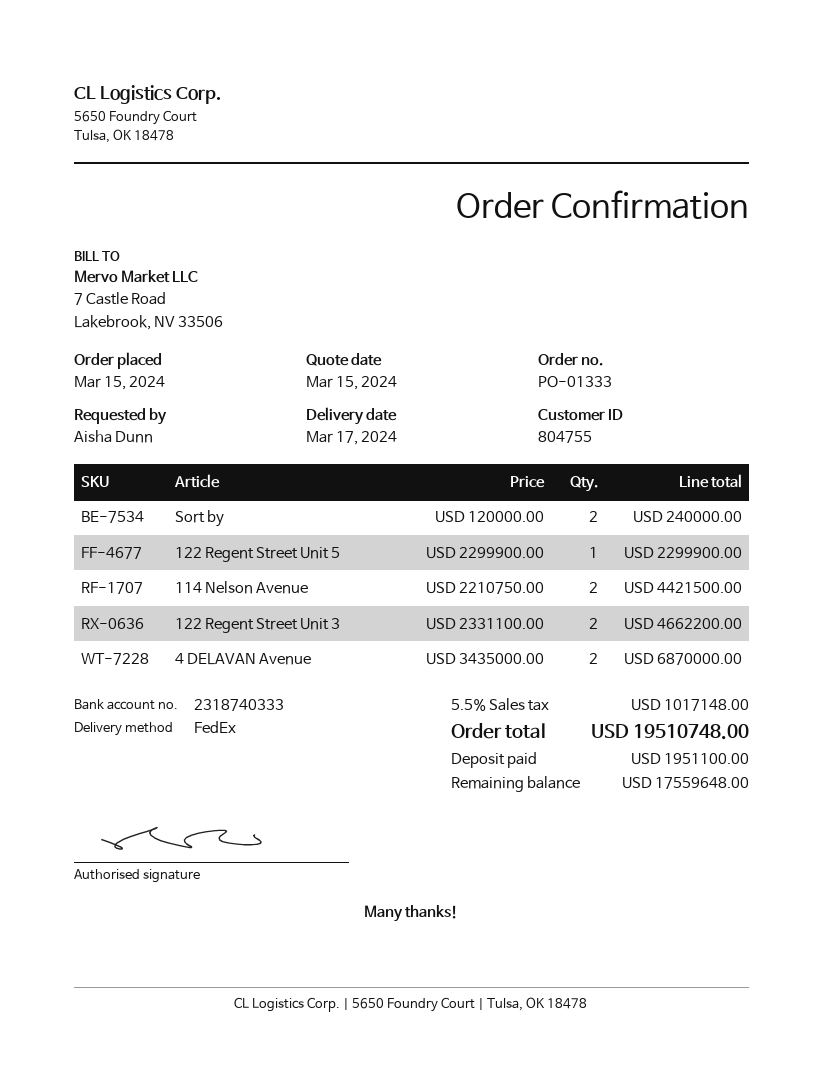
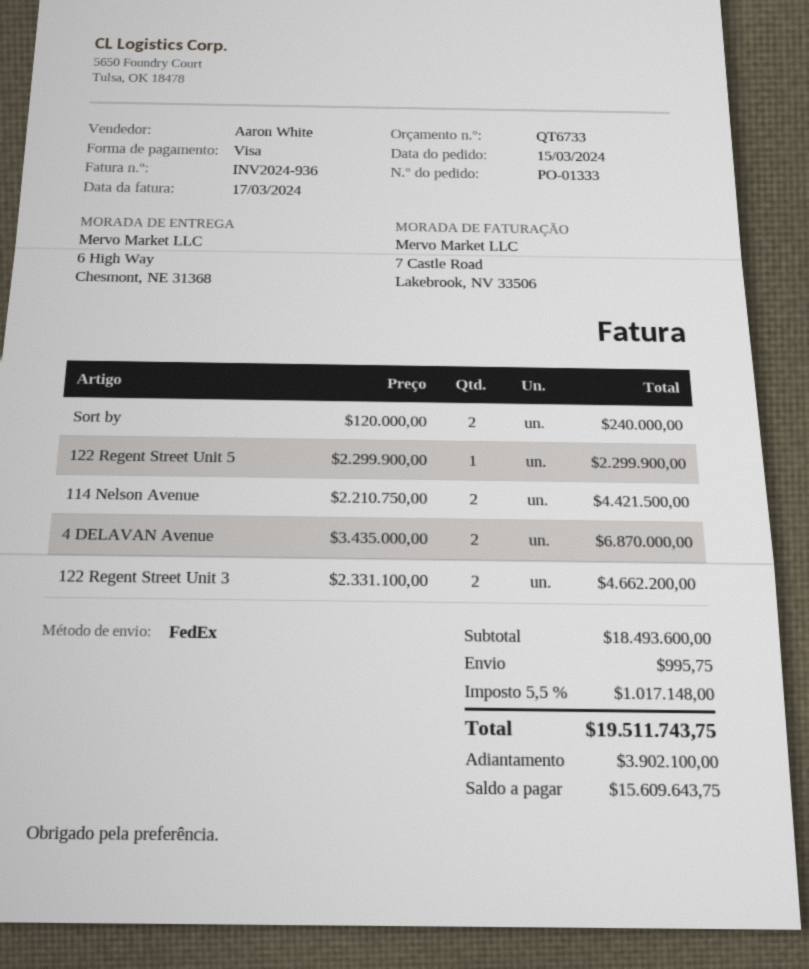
shipping: none -> 995.75
total: 19510748.00 -> 19511743.75
deposit: 1951100.00 -> 3902100.00
balance: 17559648.00 -> 15609643.75

